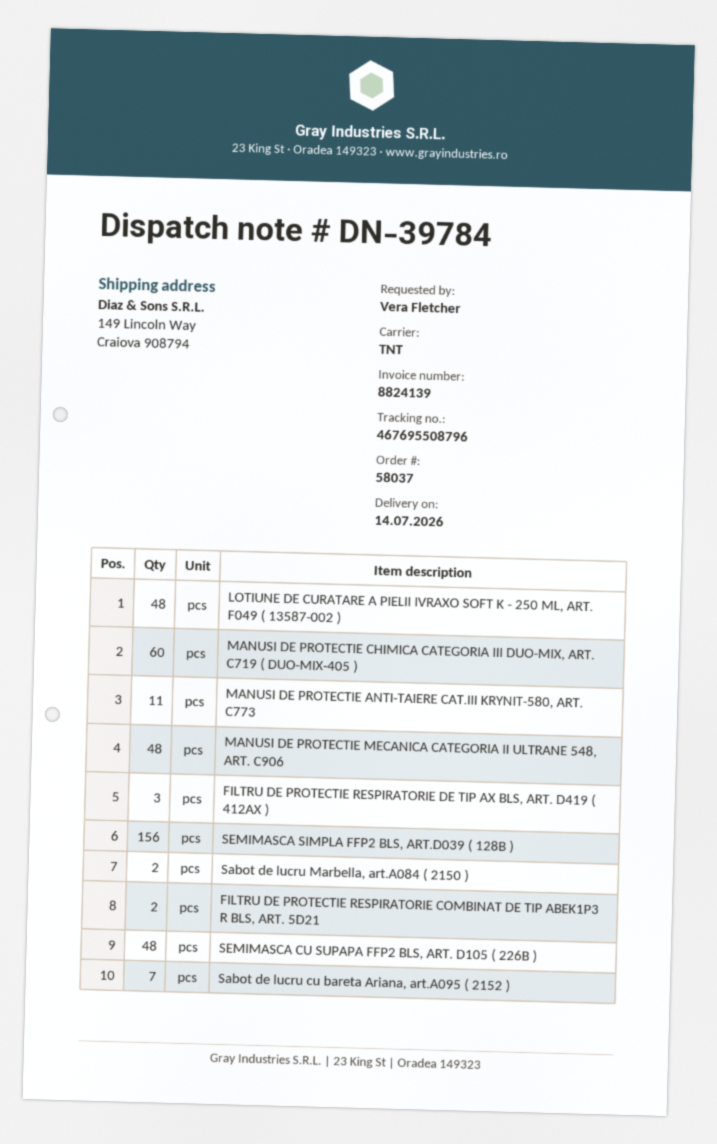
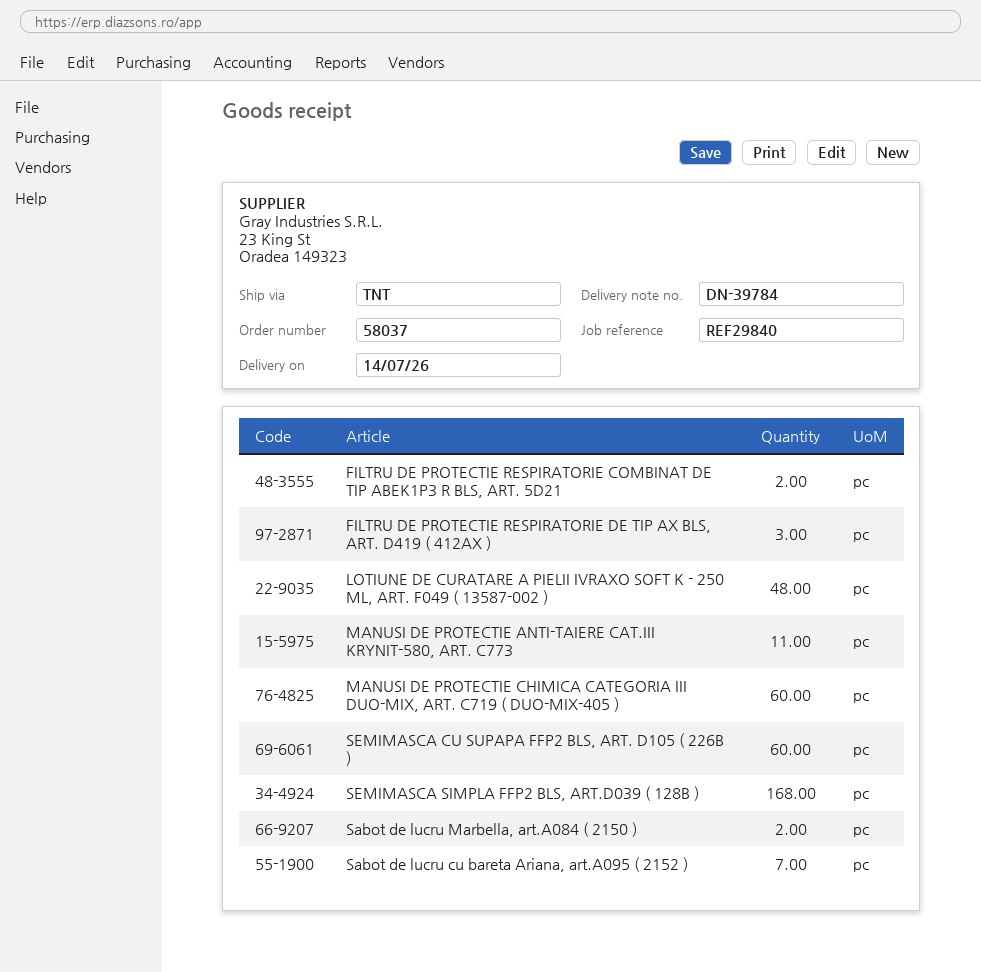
MANUSI DE PROTECTIE MECANICA CATEGORIA II ULTRANE 548, ART. C906: 48 -> none
SEMIMASCA SIMPLA FFP2 BLS, ART.D039 ( 128B ): 156 -> 168
SEMIMASCA CU SUPAPA FFP2 BLS, ART. D105 ( 226B ): 48 -> 60

